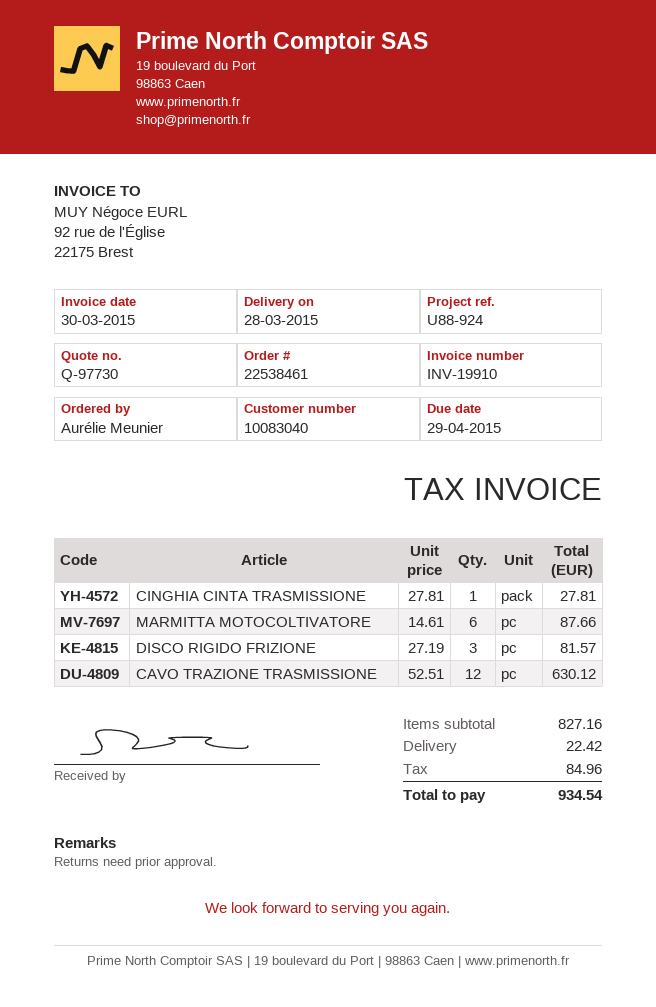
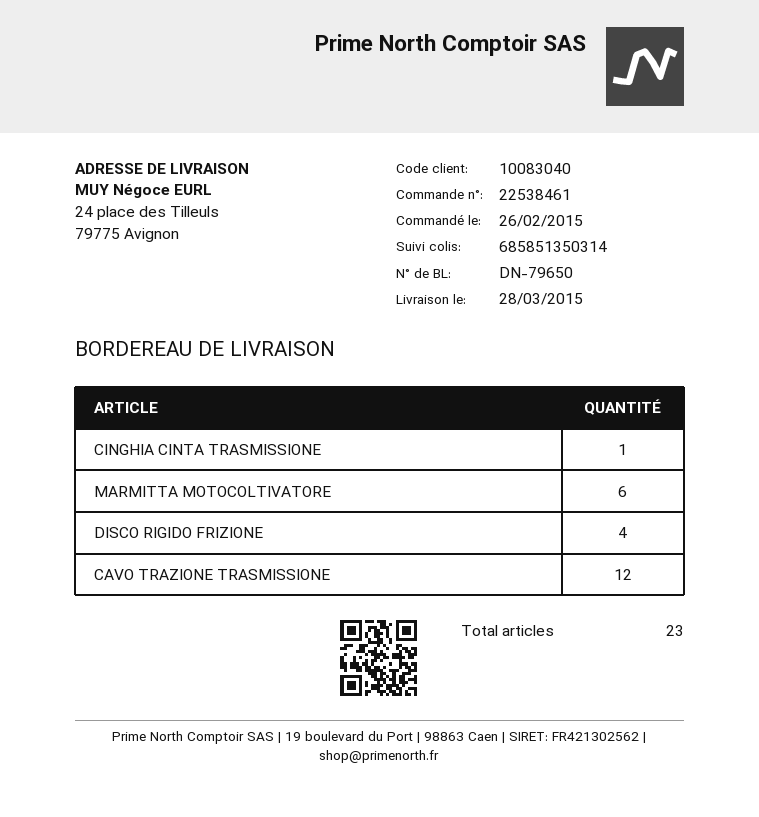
DISCO RIGIDO FRIZIONE: 3 -> 4

